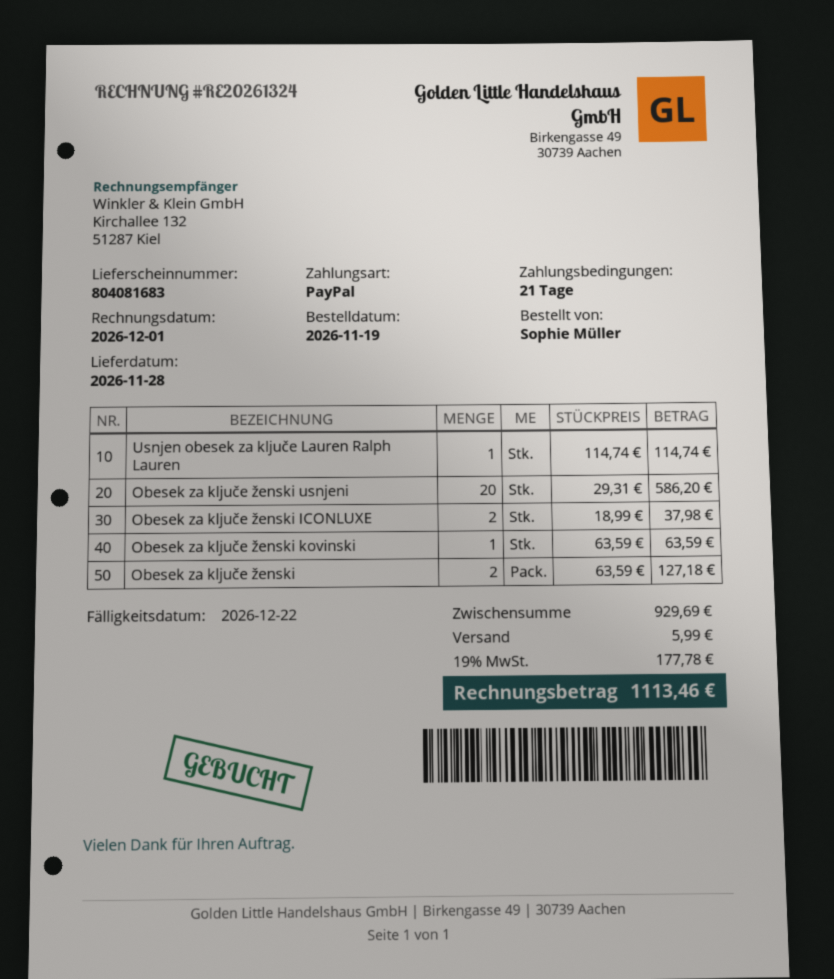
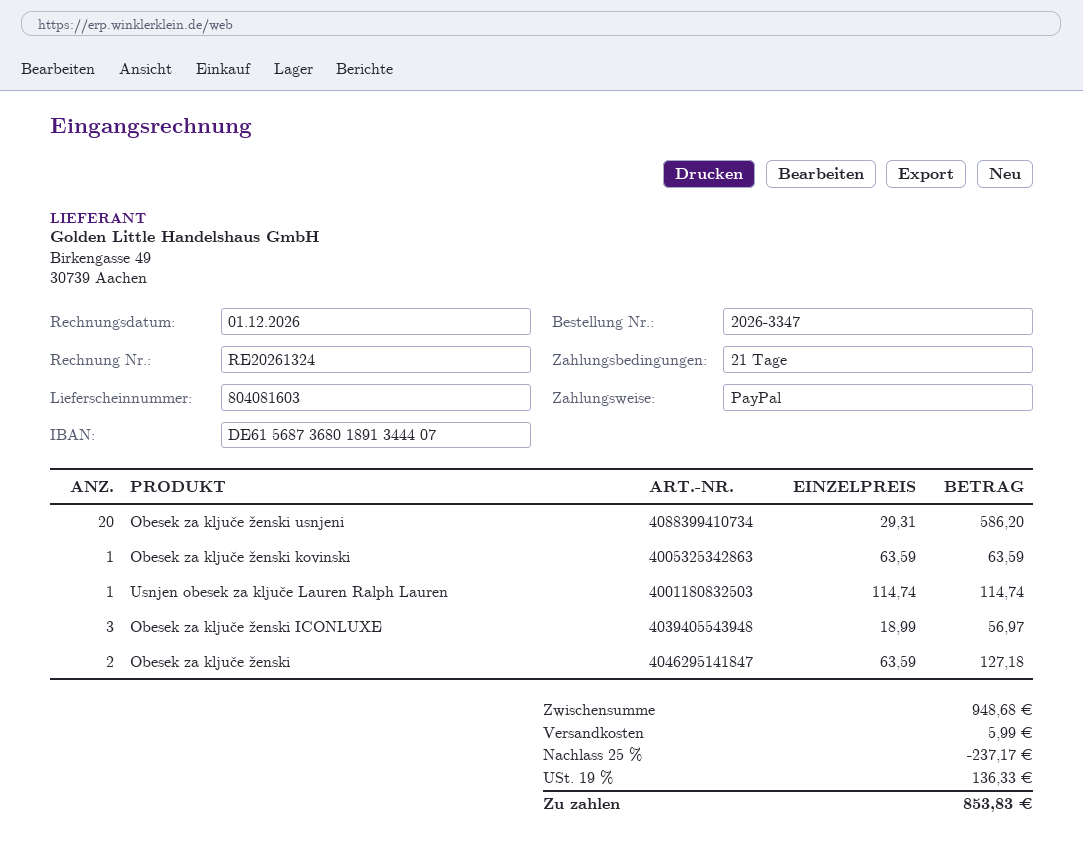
delivery note number: 804081683 -> 804081603
Obesek za ključe ženski ICONLUXE: 2 x 18.99 = 37.98 -> 3 x 18.99 = 56.97
subtotal: 929.69 -> 948.68
discount: none -> 25% = 237.17
tax: 19% = 177.78 -> 19% = 136.33
total: 1113.46 -> 853.83

